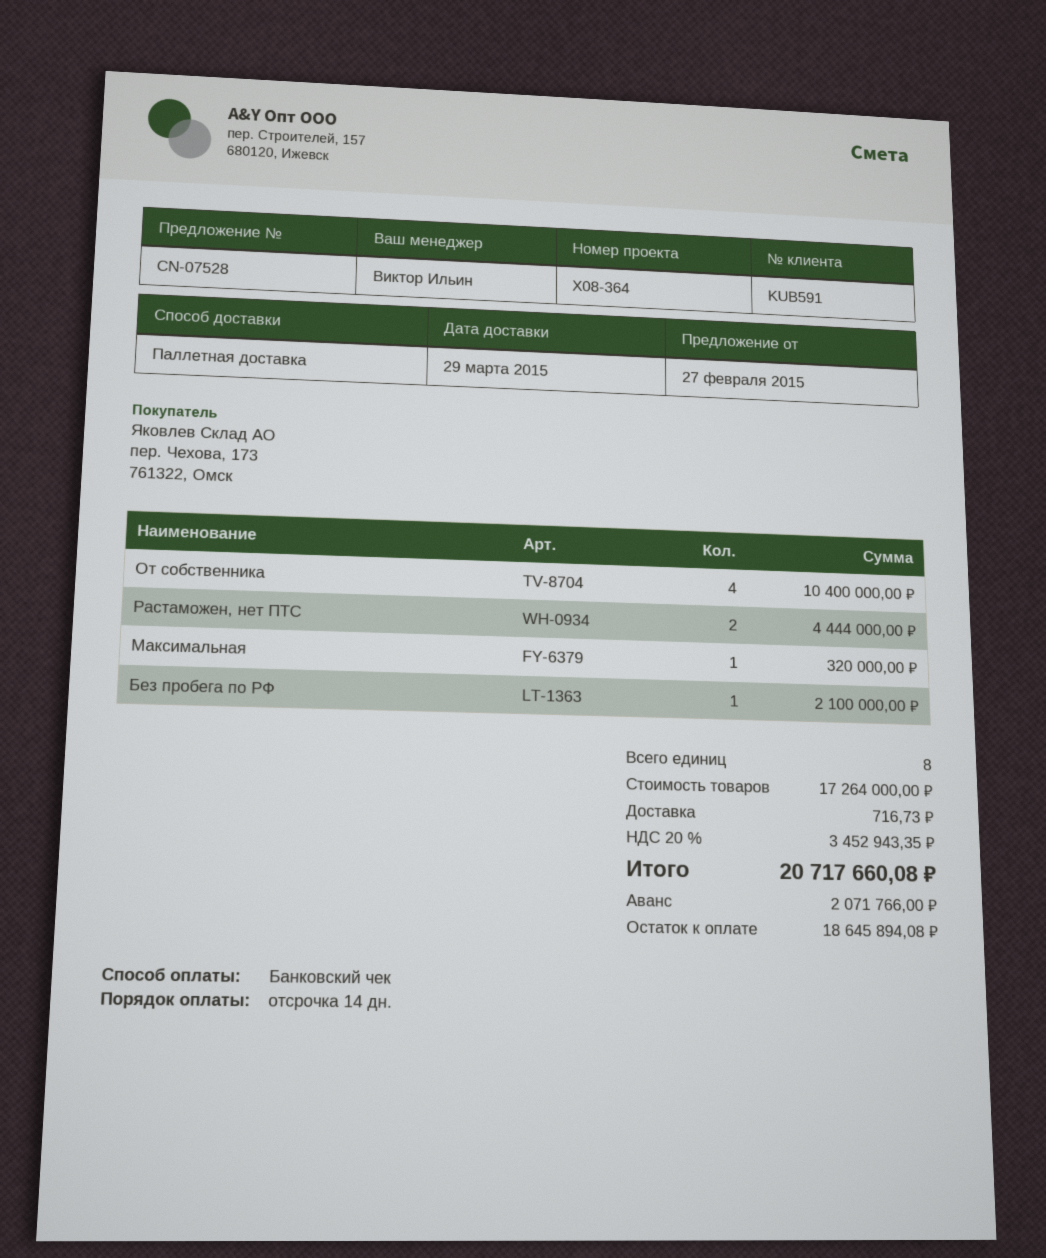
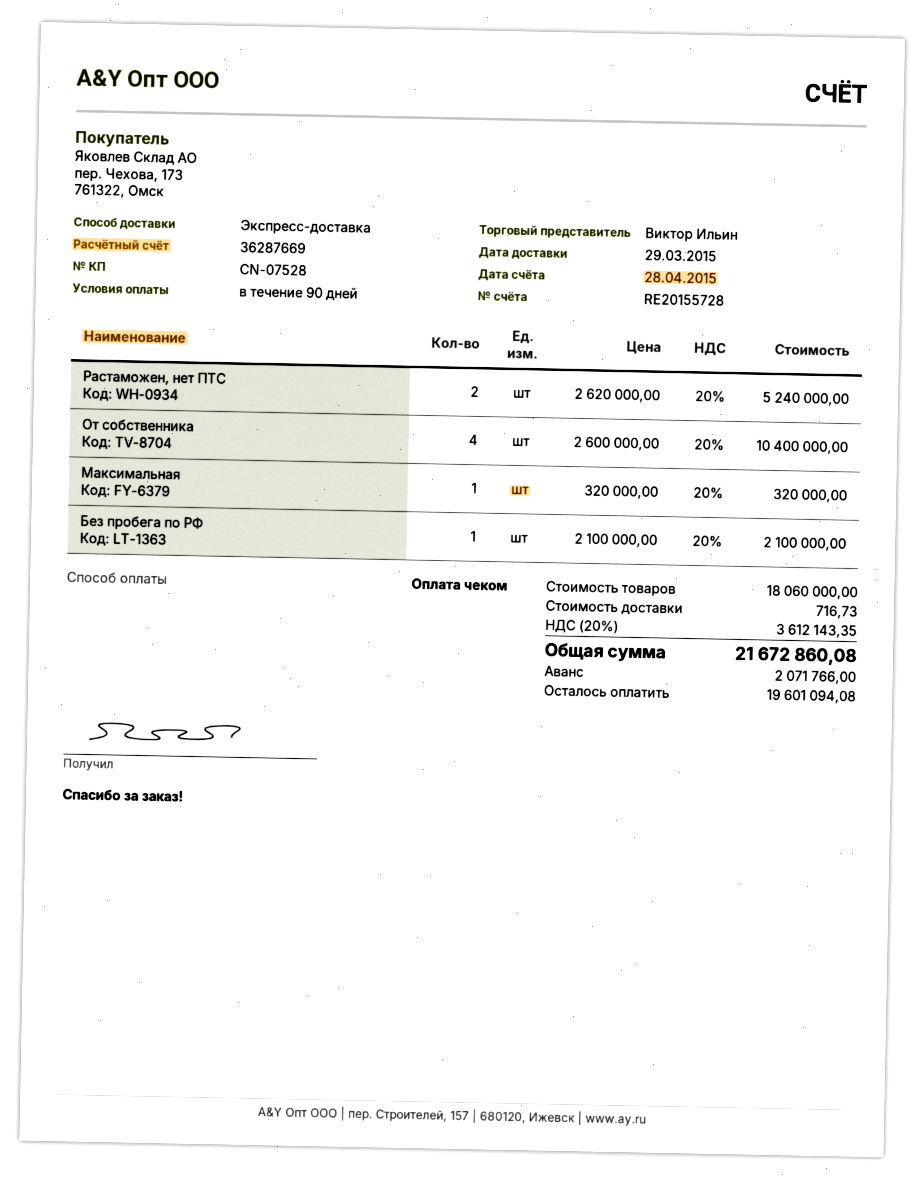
payment terms: 14 days -> 90 days
shipping method: pallet freight -> express
Растаможен, нет ПТС: 2 for 4444000.00 -> 2 for 5240000.00
subtotal: 17264000.00 -> 18060000.00
tax: 20% = 3452943.35 -> 20% = 3612143.35
total: 20717660.08 -> 21672860.08
balance: 18645894.08 -> 19601094.08

